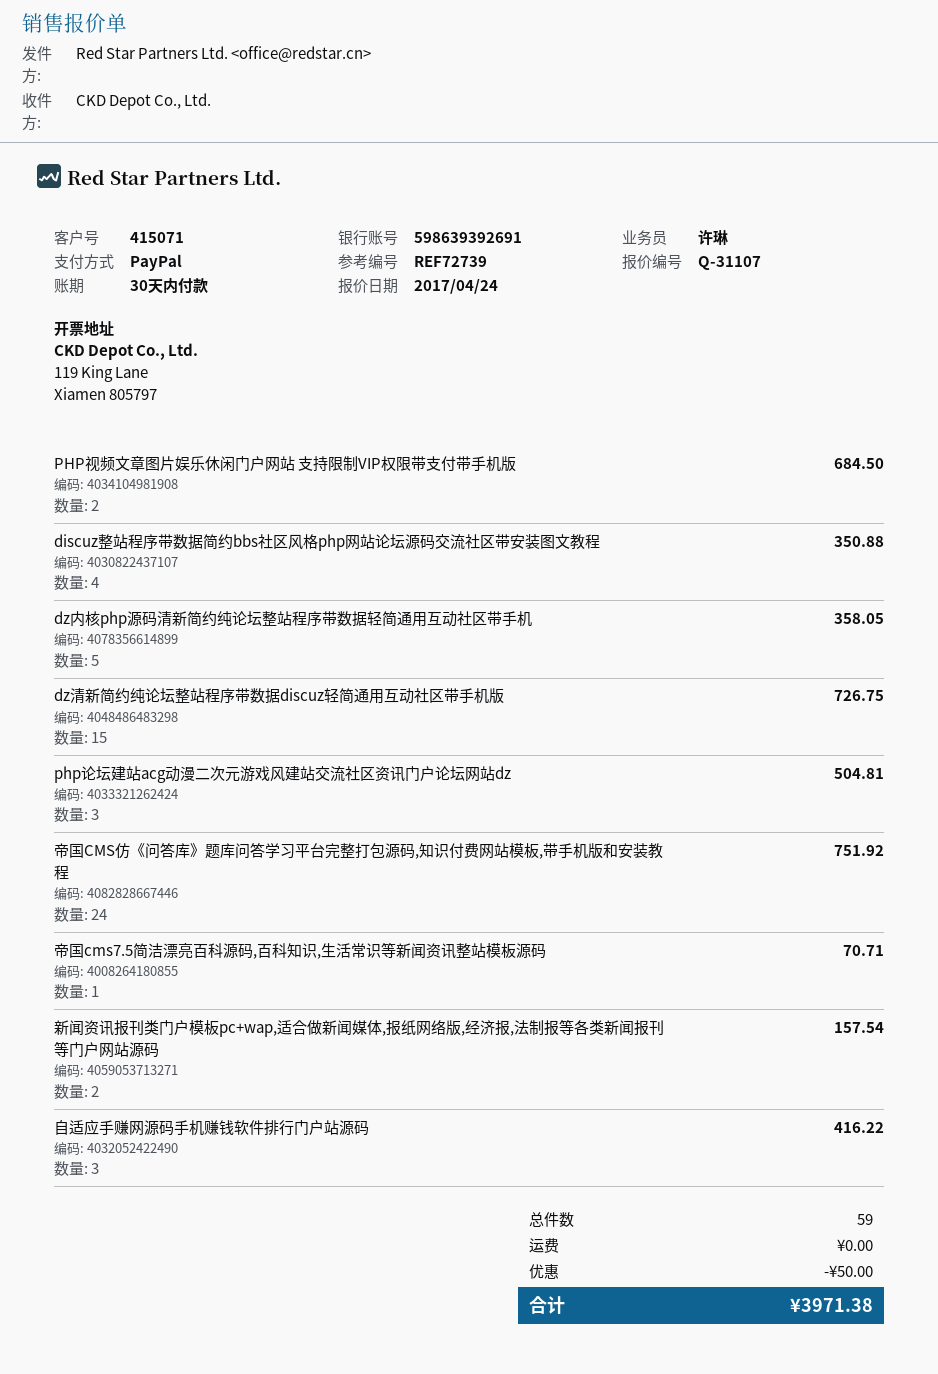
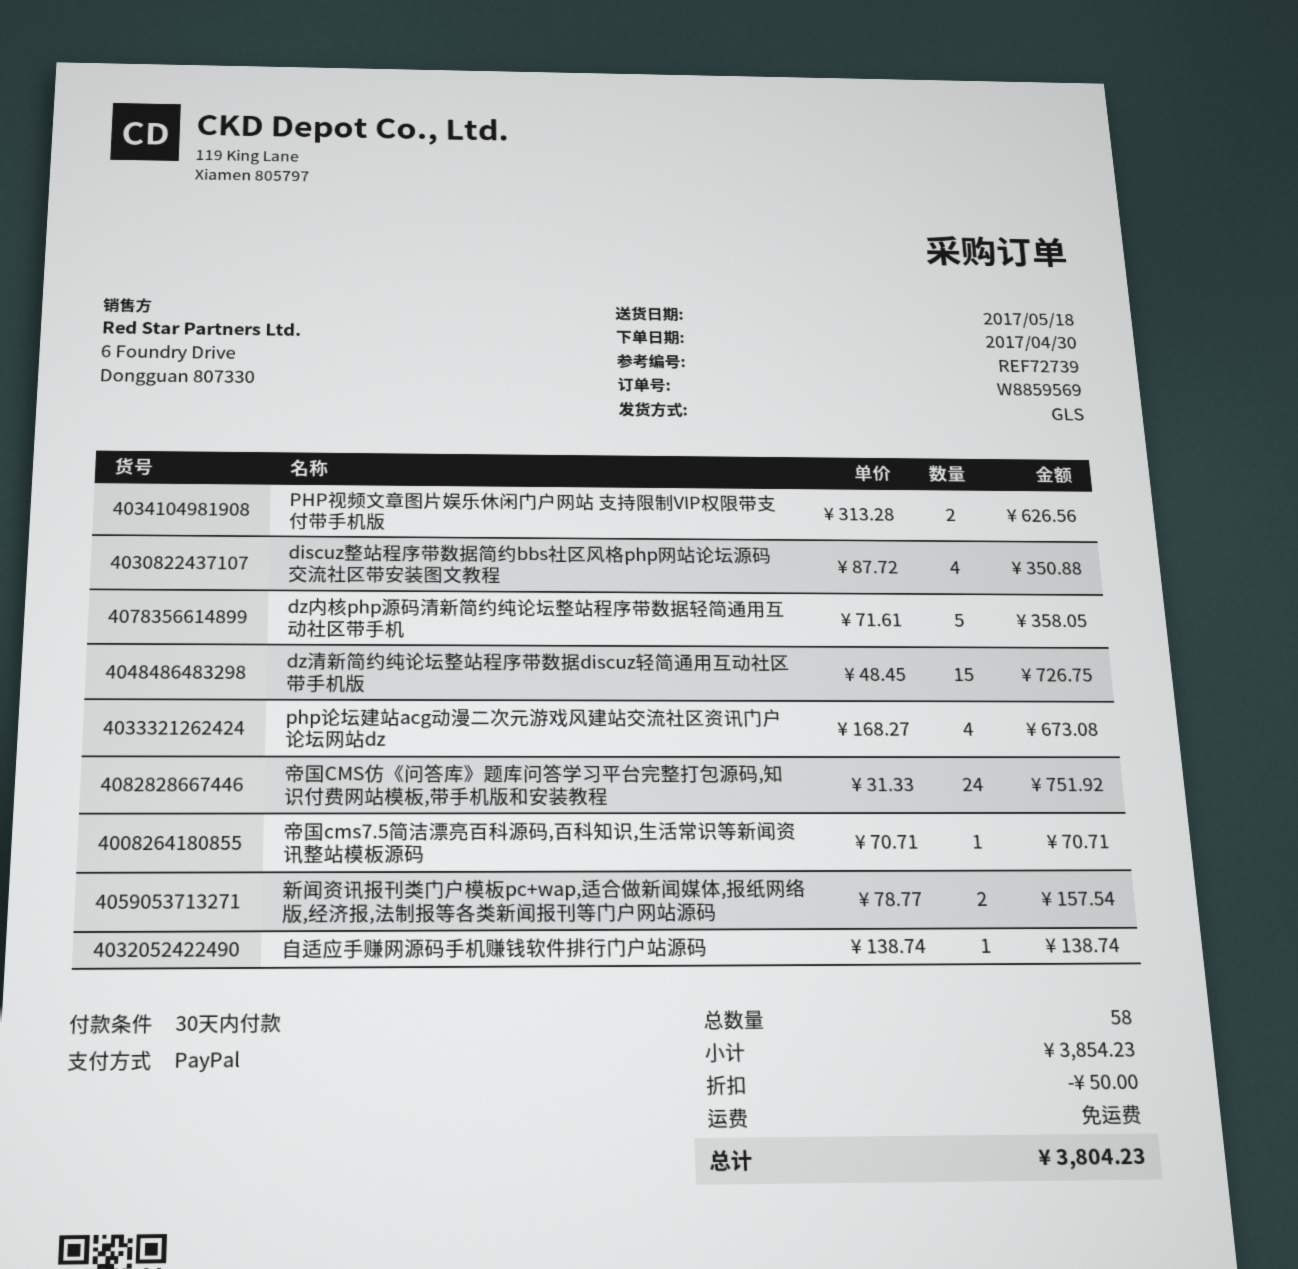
PHP视频文章图片娱乐休闲门户网站 支持限制VIP权限带支付带手机版: 2 for 684.50 -> 2 for 626.56
php论坛建站acg动漫二次元游戏风建站交流社区资讯门户论坛网站dz: 3 for 504.81 -> 4 for 673.08
自适应手赚网源码手机赚钱软件排行门户站源码: 3 for 416.22 -> 1 for 138.74
total quantity: 59 -> 58
total: 3971.38 -> 3804.23

